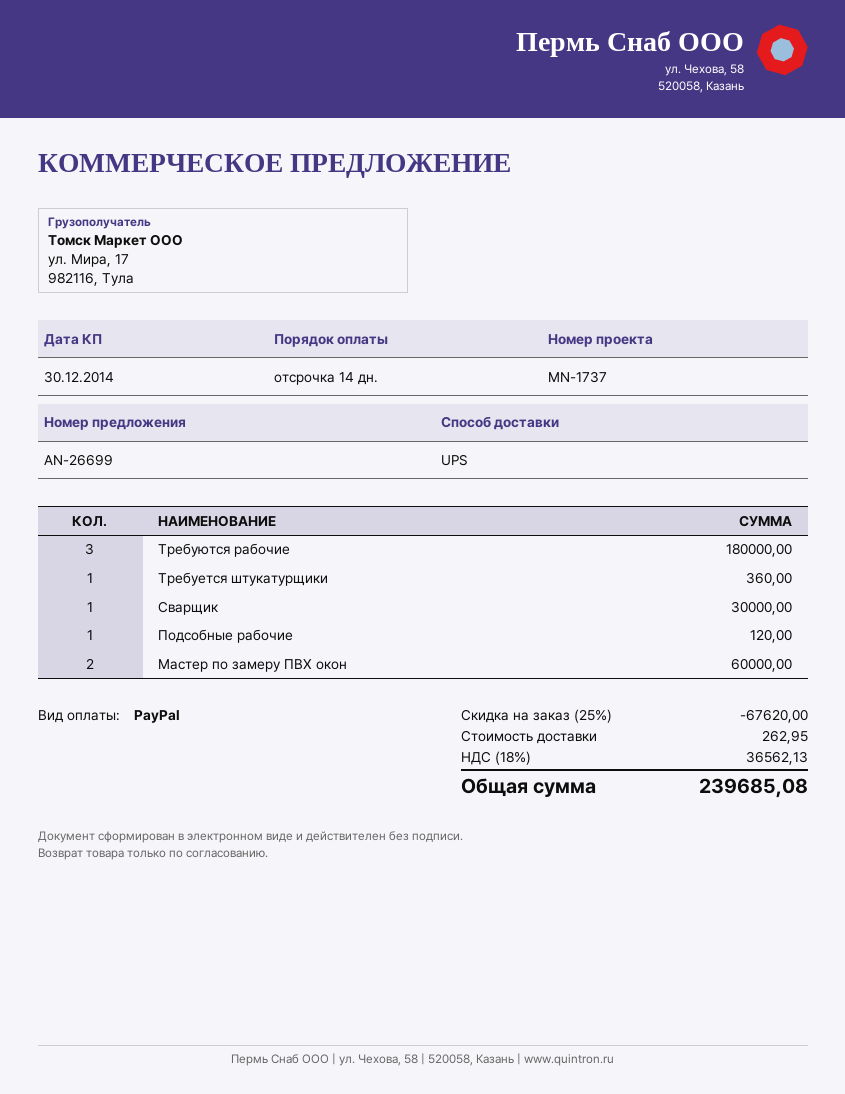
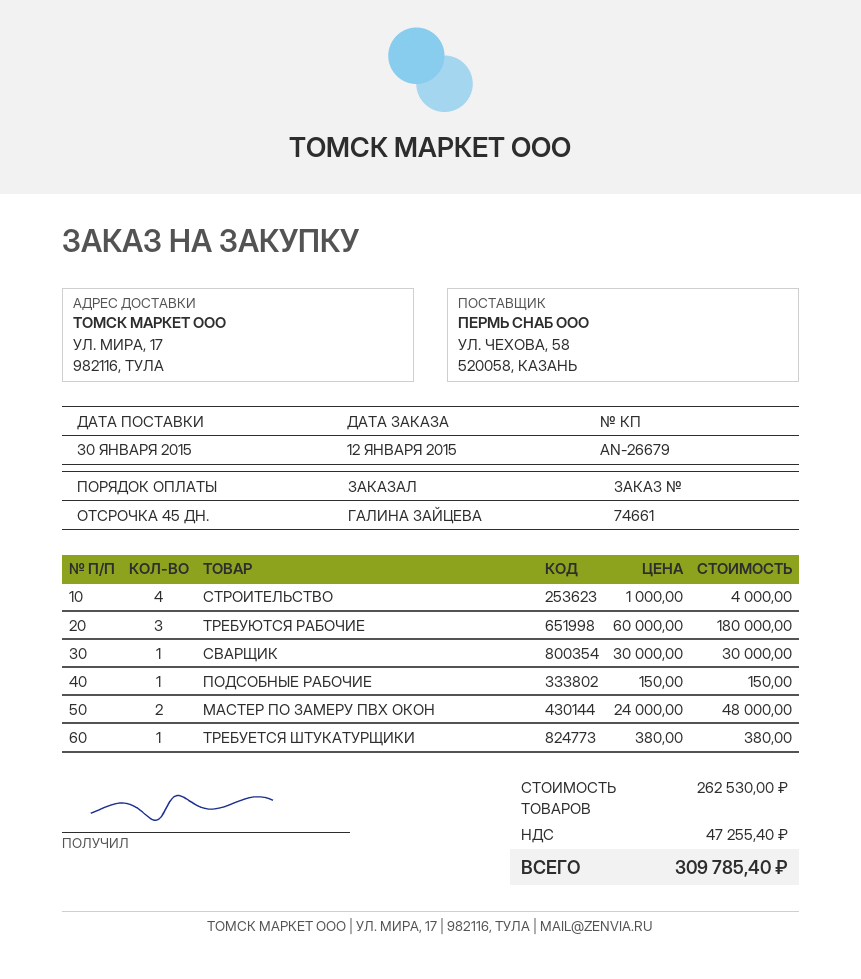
quote number: AN-26699 -> AN-26679
payment terms: 14 days -> 45 days
Требуется штукатурщики: 1 for 360.00 -> 1 for 380.00
Подсобные рабочие: 1 for 120.00 -> 1 for 150.00
Мастер по замеру ПВХ окон: 2 for 60000.00 -> 2 for 48000.00
СТРОИТЕЛЬСТВО: none -> 4 for 4000.00
discount: 25% = 67620.00 -> none
shipping: 262.95 -> none
tax: 36562.13 -> 47255.40
total: 239685.08 -> 309785.40

